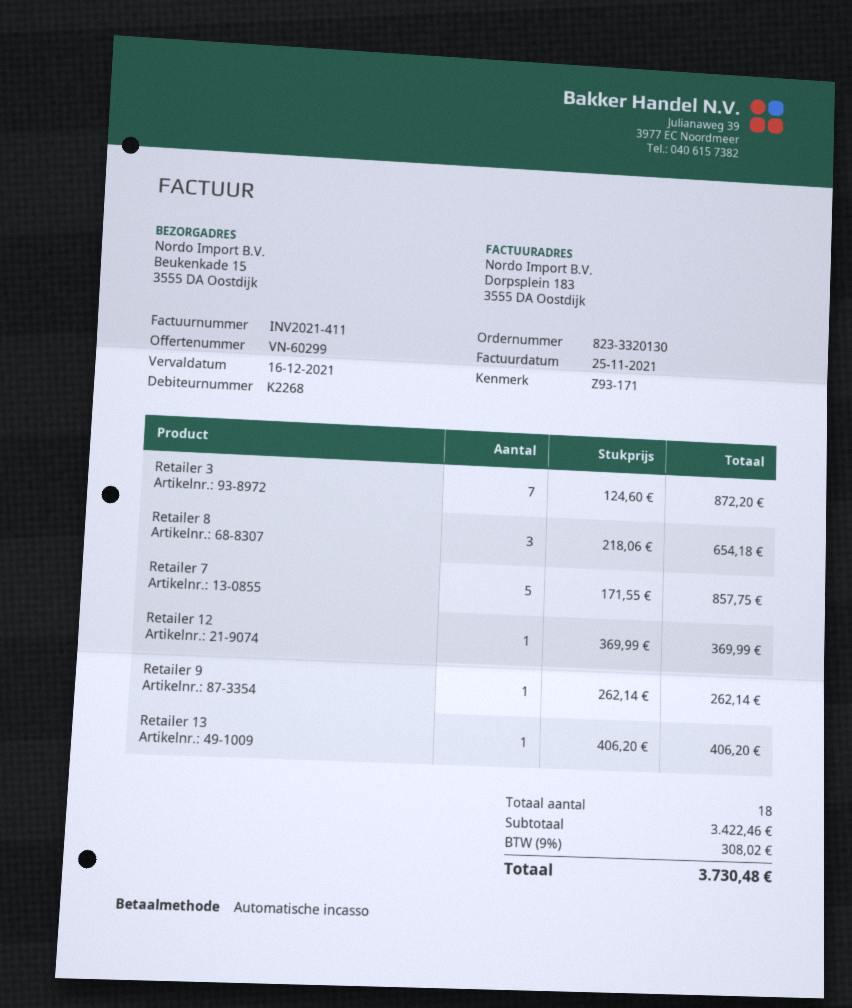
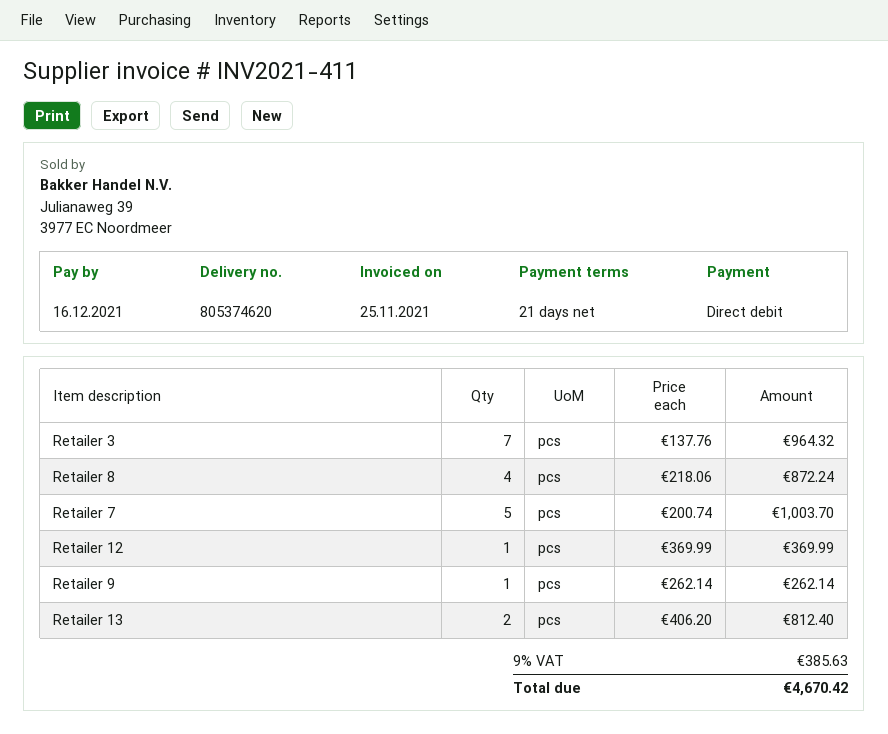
Retailer 3: 7 x 124.60 = 872.20 -> 7 x 137.76 = 964.32
Retailer 8: 3 x 218.06 = 654.18 -> 4 x 218.06 = 872.24
Retailer 7: 5 x 171.55 = 857.75 -> 5 x 200.74 = 1003.70
Retailer 13: 1 x 406.20 = 406.20 -> 2 x 406.20 = 812.40
tax: 9% = 308.02 -> 9% = 385.63
total: 3730.48 -> 4670.42

